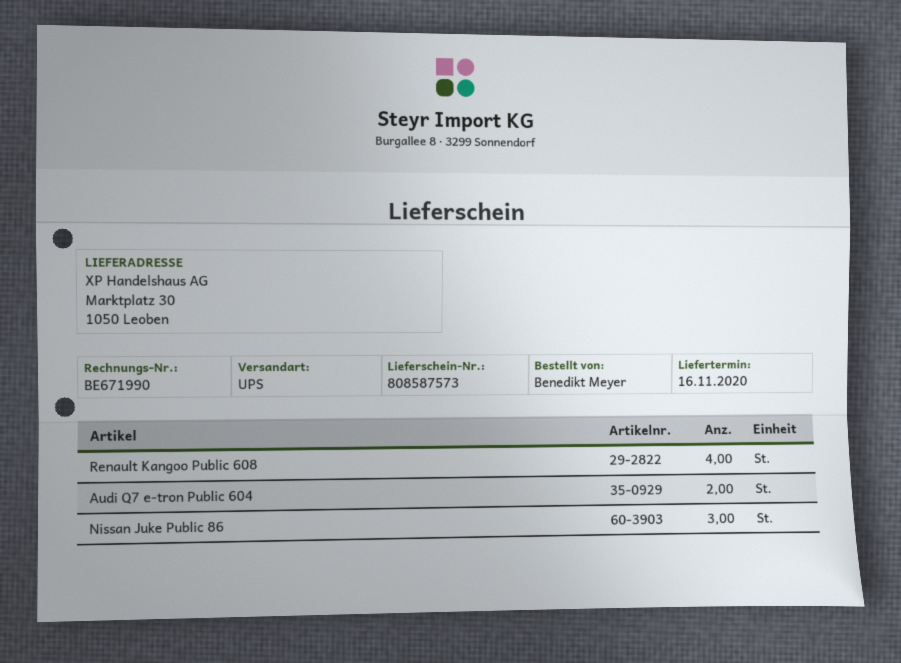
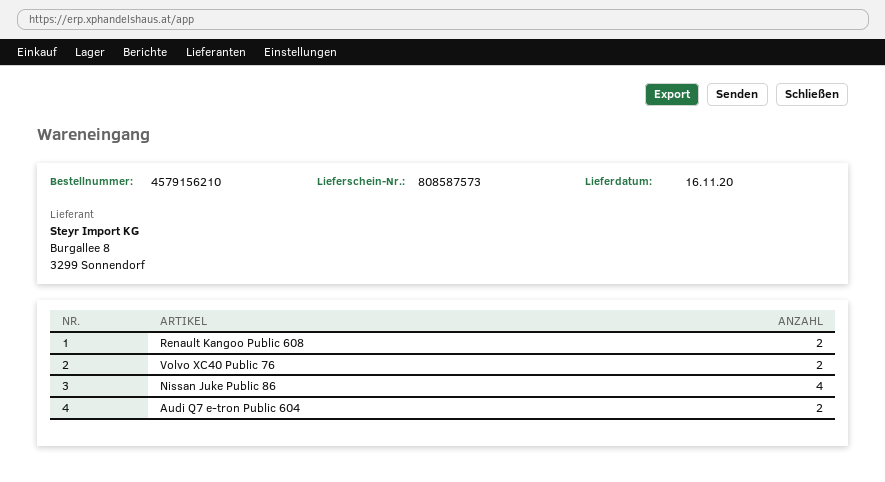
Renault Kangoo Public 608: 4 -> 2
Nissan Juke Public 86: 3 -> 4
Volvo XC40 Public 76: none -> 2

